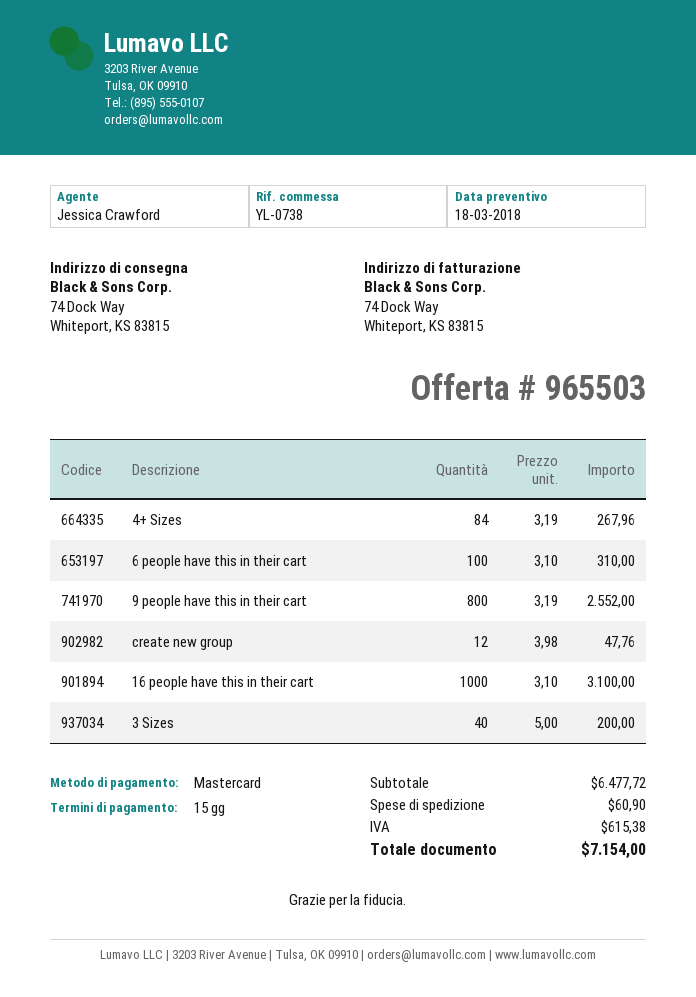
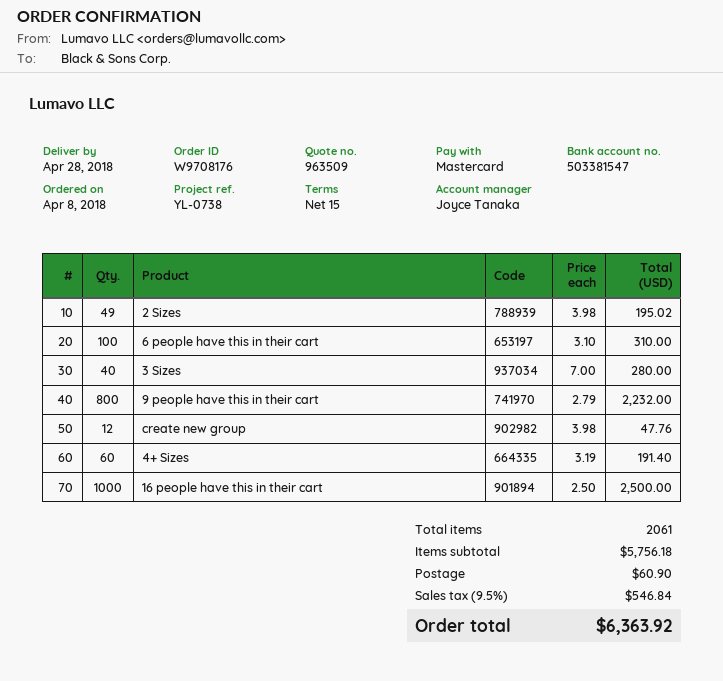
quote number: 965503 -> 963509
sales rep: Jessica Crawford -> Joyce Tanaka
4+ Sizes: 84 x 3.19 = 267.96 -> 60 x 3.19 = 191.40
9 people have this in their cart: 800 x 3.19 = 2552.00 -> 800 x 2.79 = 2232.00
16 people have this in their cart: 1000 x 3.10 = 3100.00 -> 1000 x 2.50 = 2500.00
3 Sizes: 40 x 5.00 = 200.00 -> 40 x 7.00 = 280.00
2 Sizes: none -> 49 x 3.98 = 195.02
subtotal: 6477.72 -> 5756.18
tax: 615.38 -> 546.84
total: 7154.00 -> 6363.92

